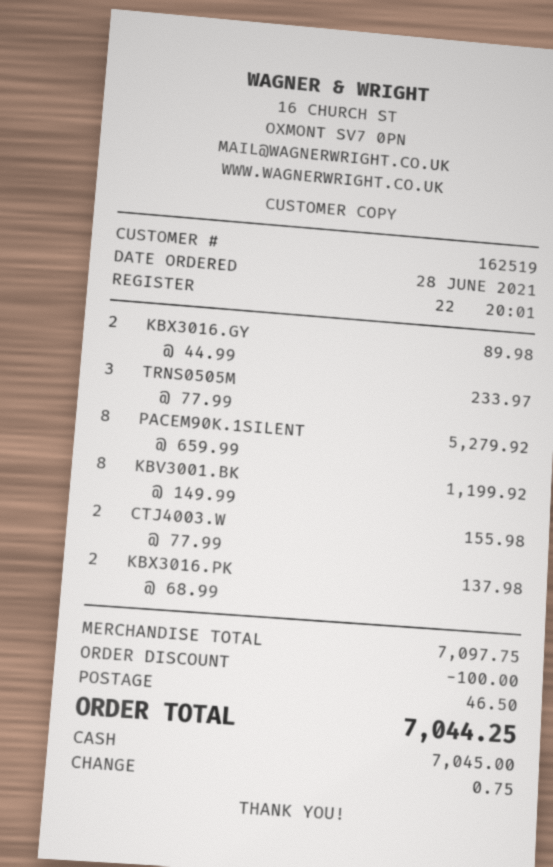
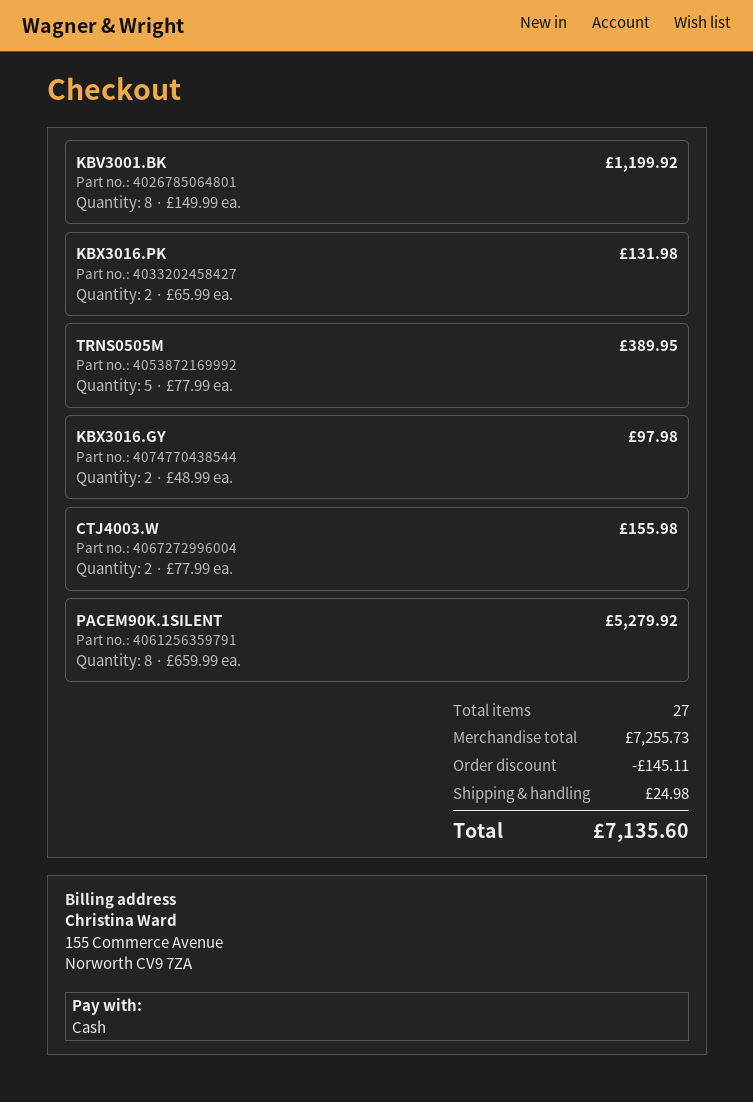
KBX3016.GY: 2 x 44.99 = 89.98 -> 2 x 48.99 = 97.98
TRNS0505M: 3 x 77.99 = 233.97 -> 5 x 77.99 = 389.95
KBX3016.PK: 2 x 68.99 = 137.98 -> 2 x 65.99 = 131.98
subtotal: 7097.75 -> 7255.73
discount: 100.00 -> 145.11
shipping: 46.50 -> 24.98
total: 7044.25 -> 7135.60

